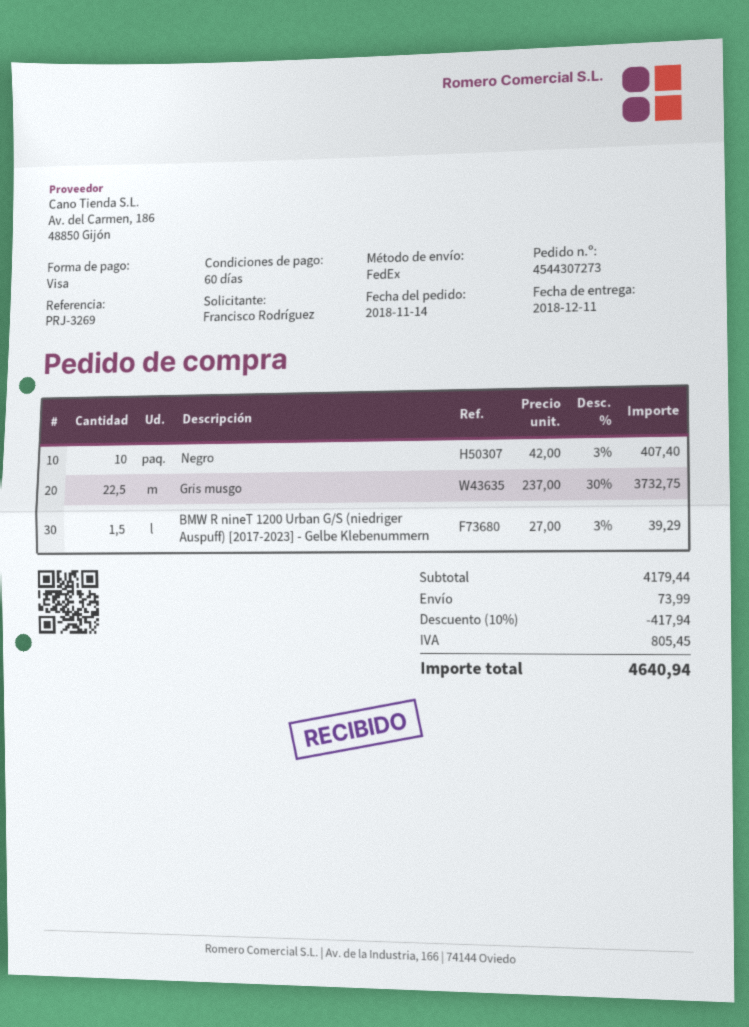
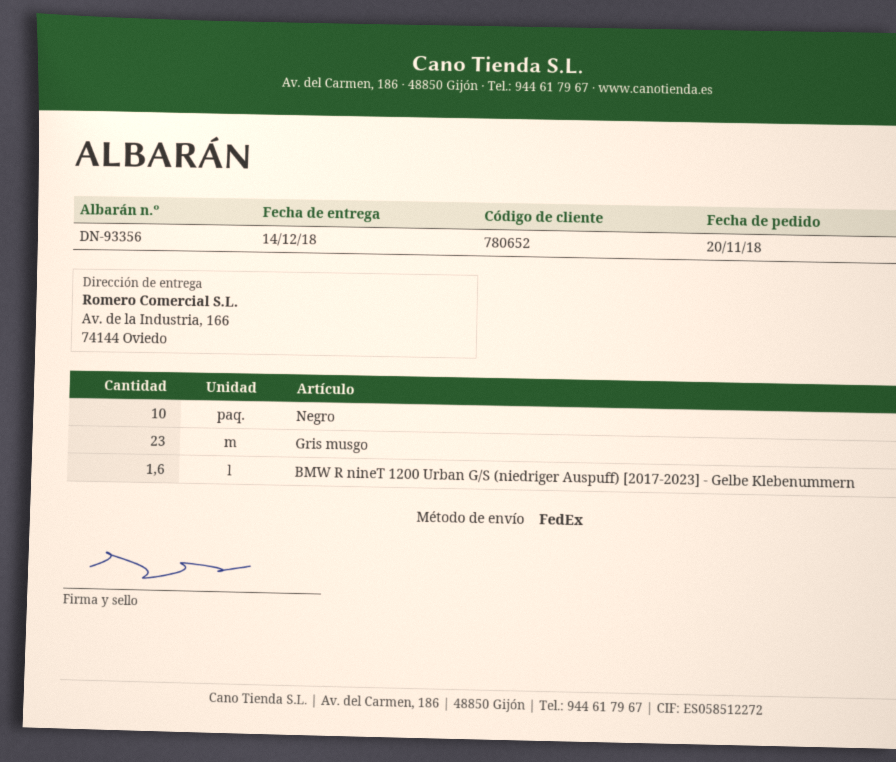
order date: 2018-11-14 -> 2018-11-20
delivery date: 2018-12-11 -> 2018-12-14
Gris musgo: 22.5 -> 23
BMW R nineT 1200 Urban G/S (niedriger Auspuff) [2017-2023] - Gelbe Klebenummern: 1.5 -> 1.6

